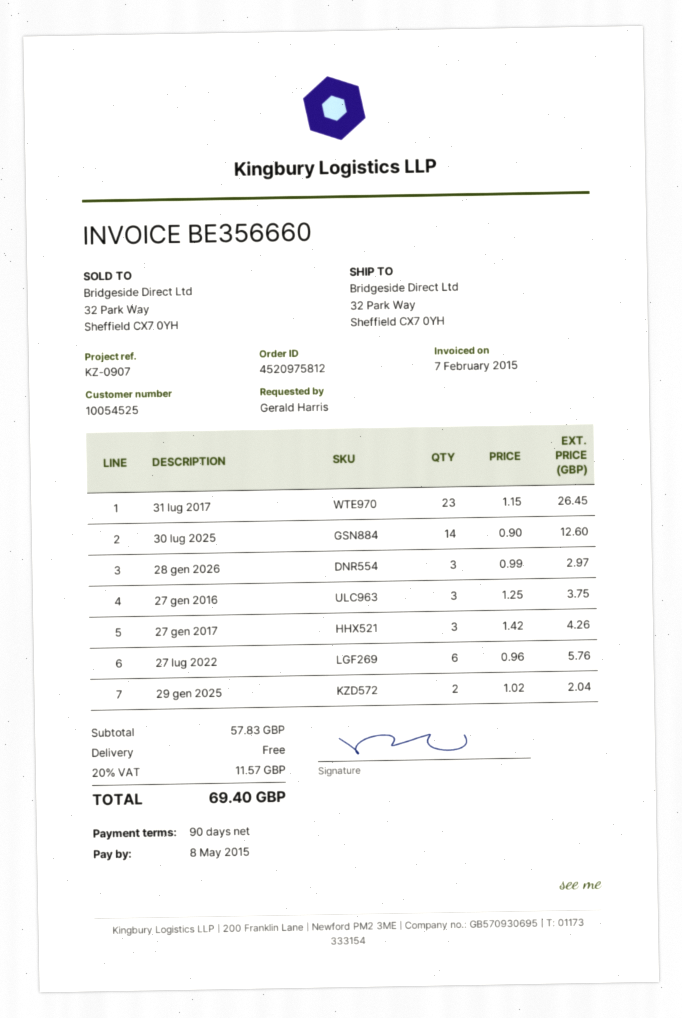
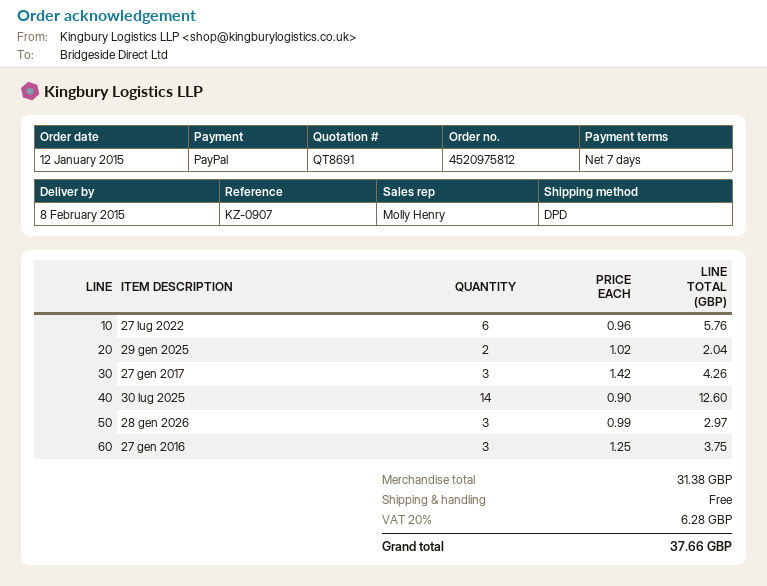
payment terms: 90 days -> 7 days
31 lug 2017: 23 x 1.15 = 26.45 -> none
subtotal: 57.83 -> 31.38
tax: 20% = 11.57 -> 20% = 6.28
total: 69.40 -> 37.66

